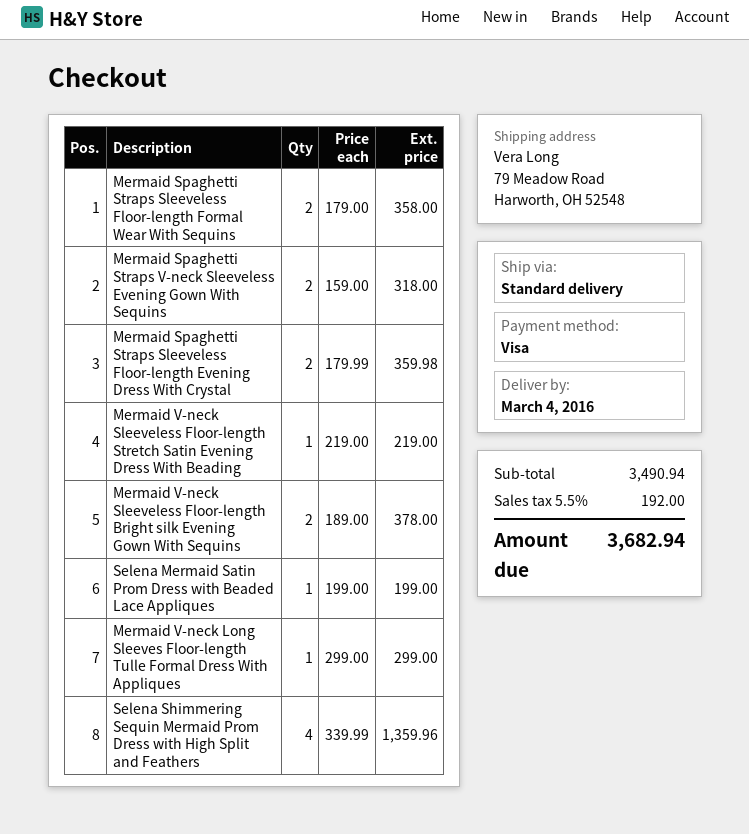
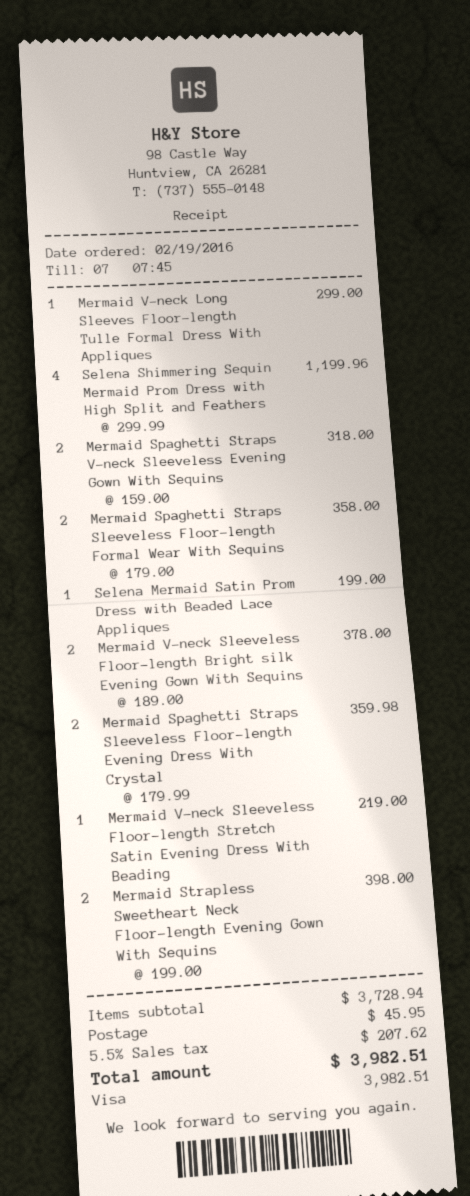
Selena Shimmering Sequin Mermaid Prom Dress with High Split and Feathers: 4 x 339.99 = 1359.96 -> 4 x 299.99 = 1199.96
Mermaid Strapless Sweetheart Neck Floor-length Evening Gown With Sequins: none -> 2 x 199.00 = 398.00
subtotal: 3490.94 -> 3728.94
shipping: none -> 45.95
tax: 5.5% = 192.00 -> 5.5% = 207.62
total: 3682.94 -> 3982.51

